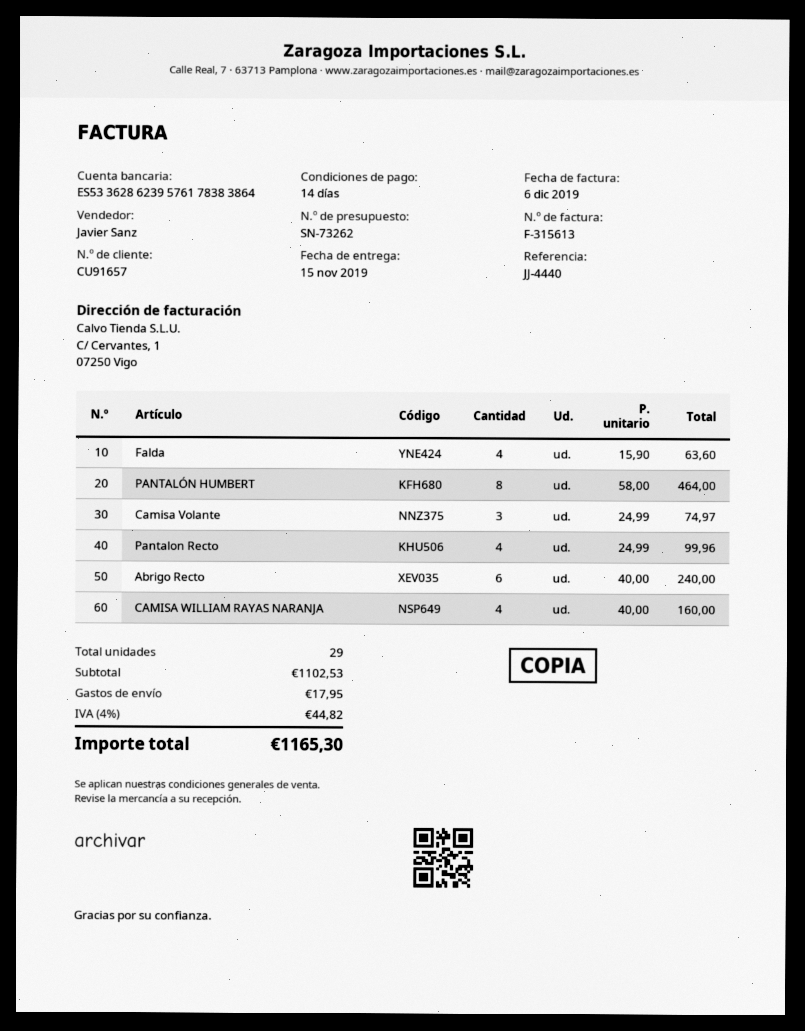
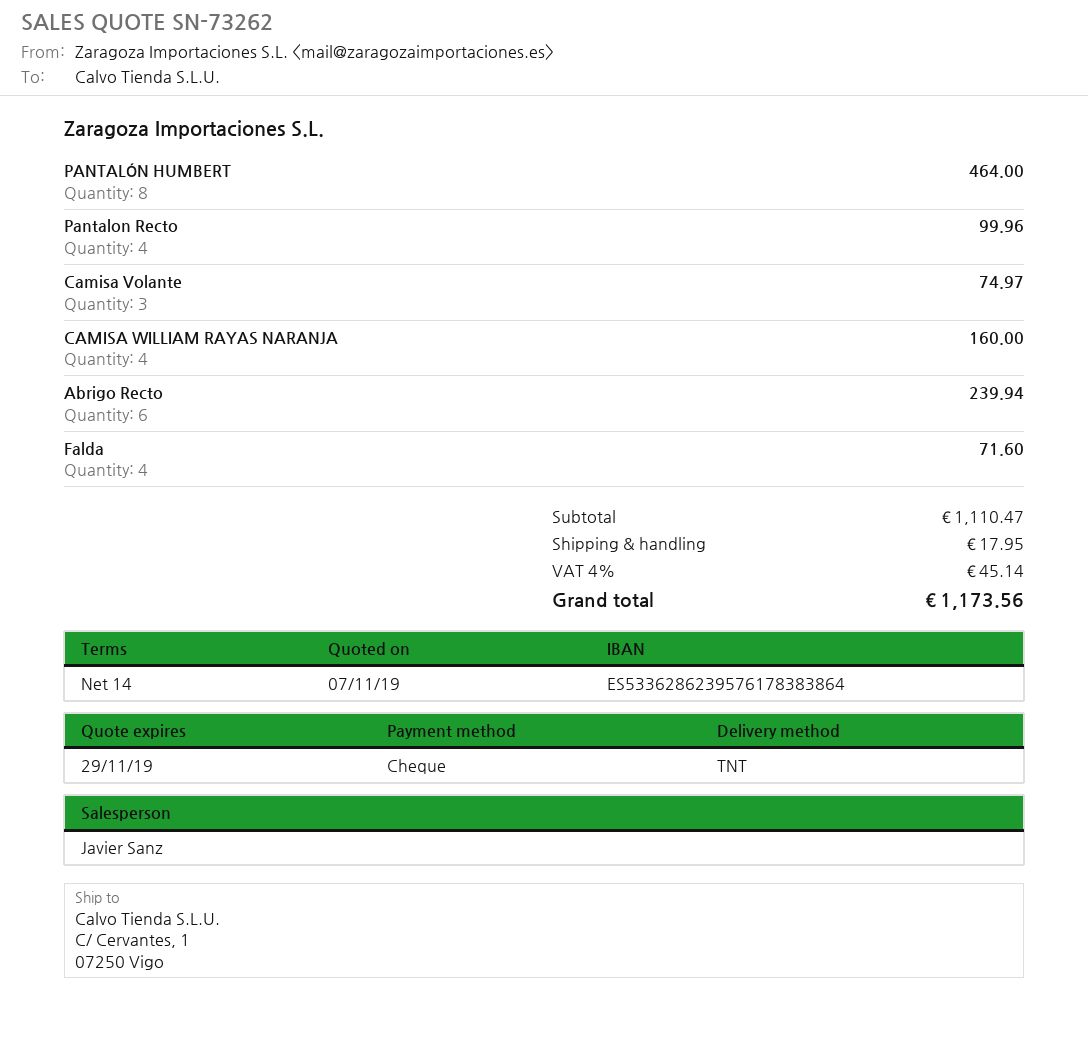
Falda: 4 for 63.60 -> 4 for 71.60
Abrigo Recto: 6 for 240.00 -> 6 for 239.94
subtotal: 1102.53 -> 1110.47
tax: 4% = 44.82 -> 4% = 45.14
total: 1165.30 -> 1173.56

